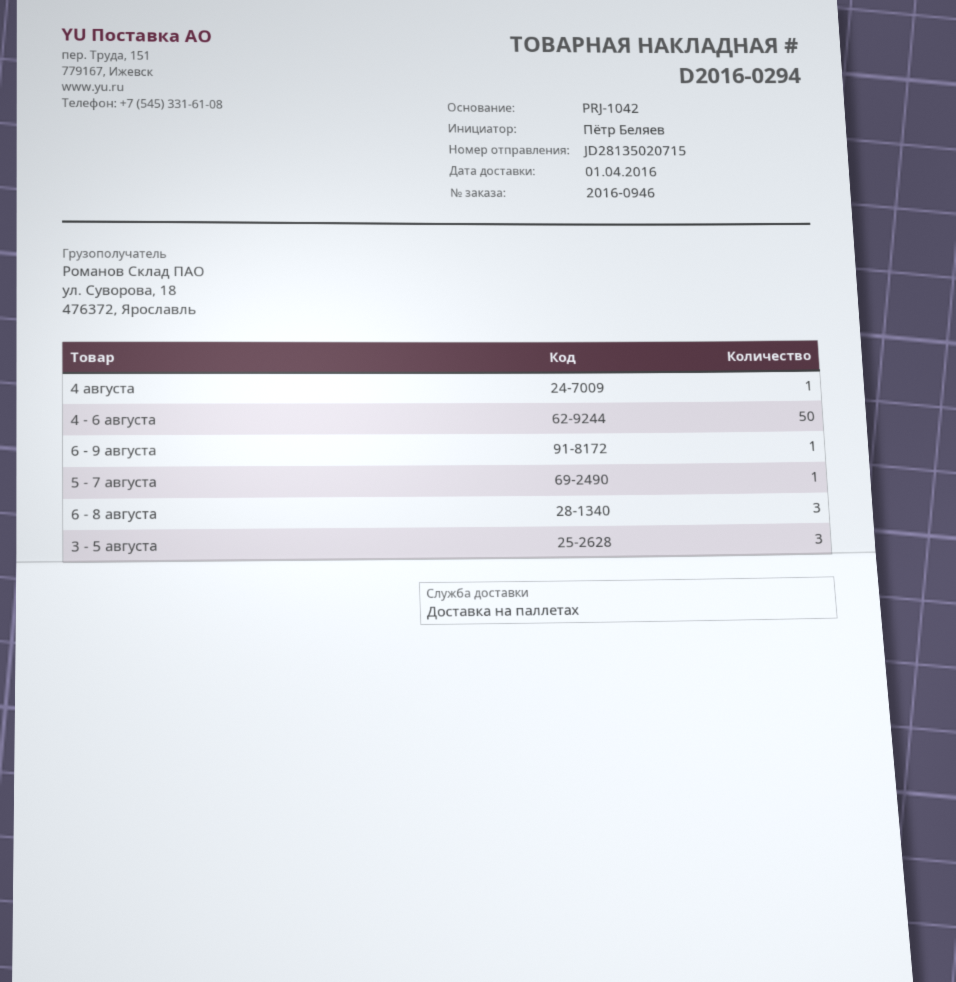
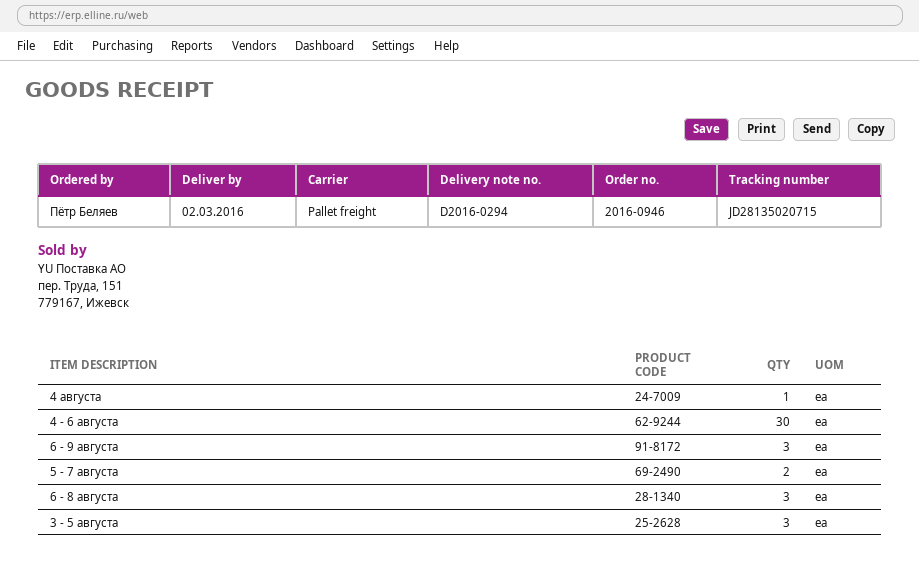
delivery date: 2016-04-01 -> 2016-03-02
4 - 6 августа: 50 -> 30
6 - 9 августа: 1 -> 3
5 - 7 августа: 1 -> 2

